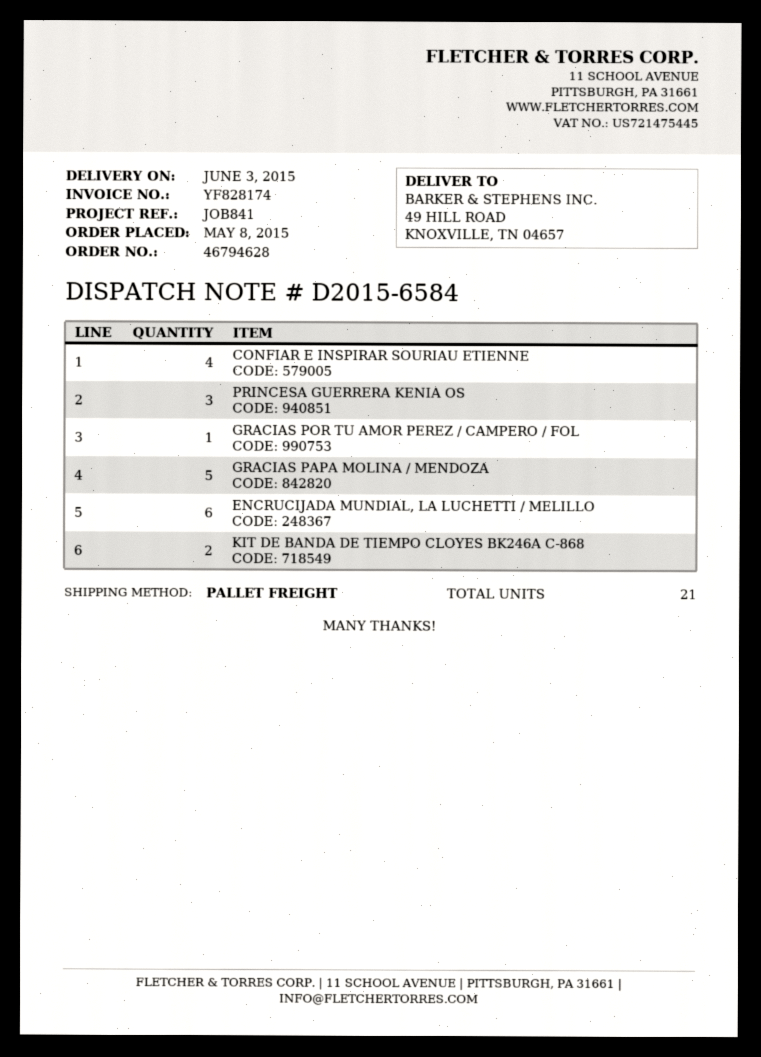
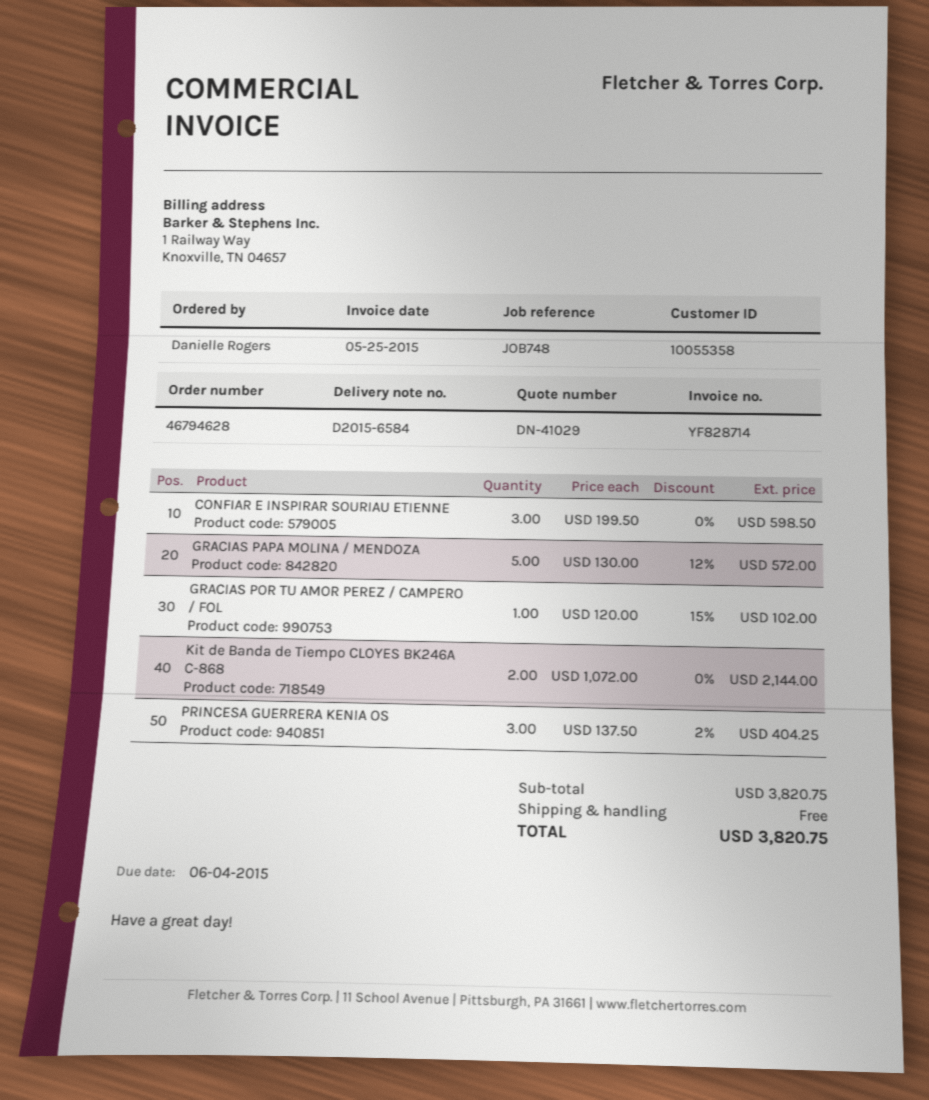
invoice number: YF828174 -> YF828714
reference: JOB841 -> JOB748
CONFIAR E INSPIRAR SOURIAU ETIENNE: 4 -> 3
ENCRUCIJADA MUNDIAL, LA LUCHETTI / MELILLO: 6 -> none

